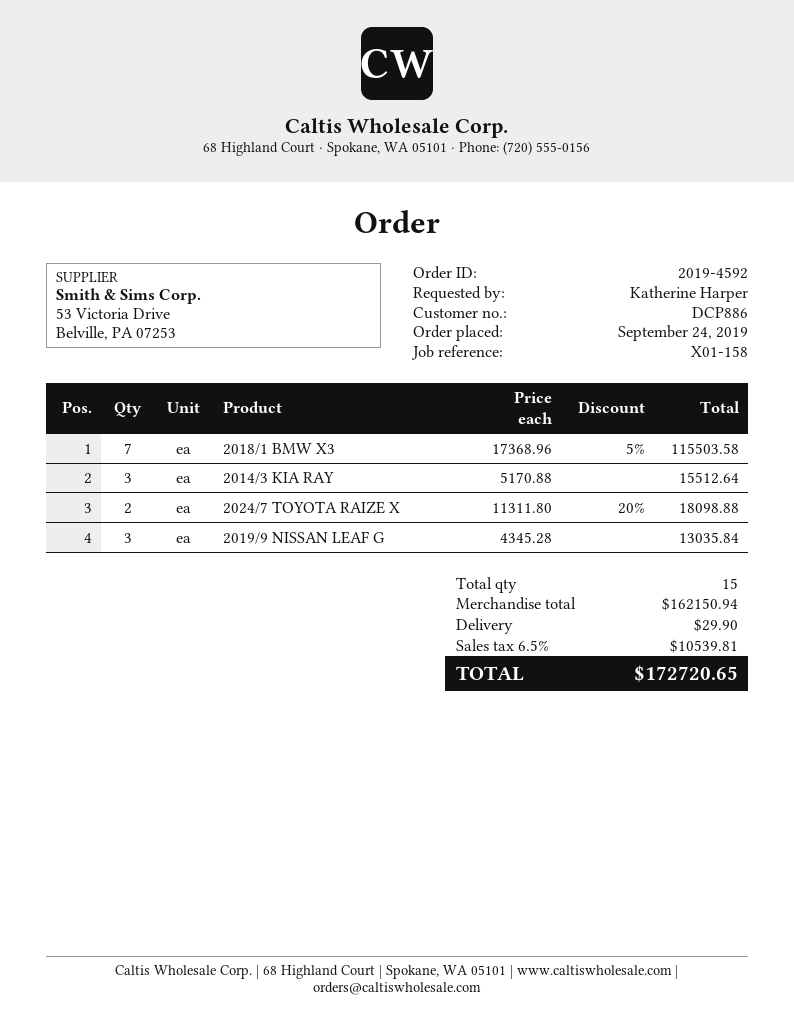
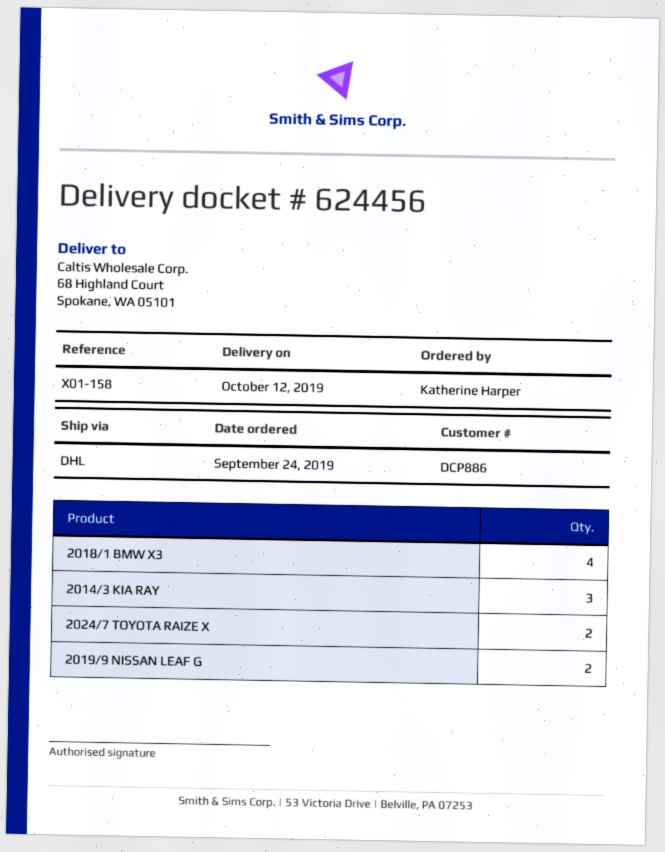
2018/1 BMW X3: 7 -> 4
2019/9 NISSAN LEAF G: 3 -> 2

